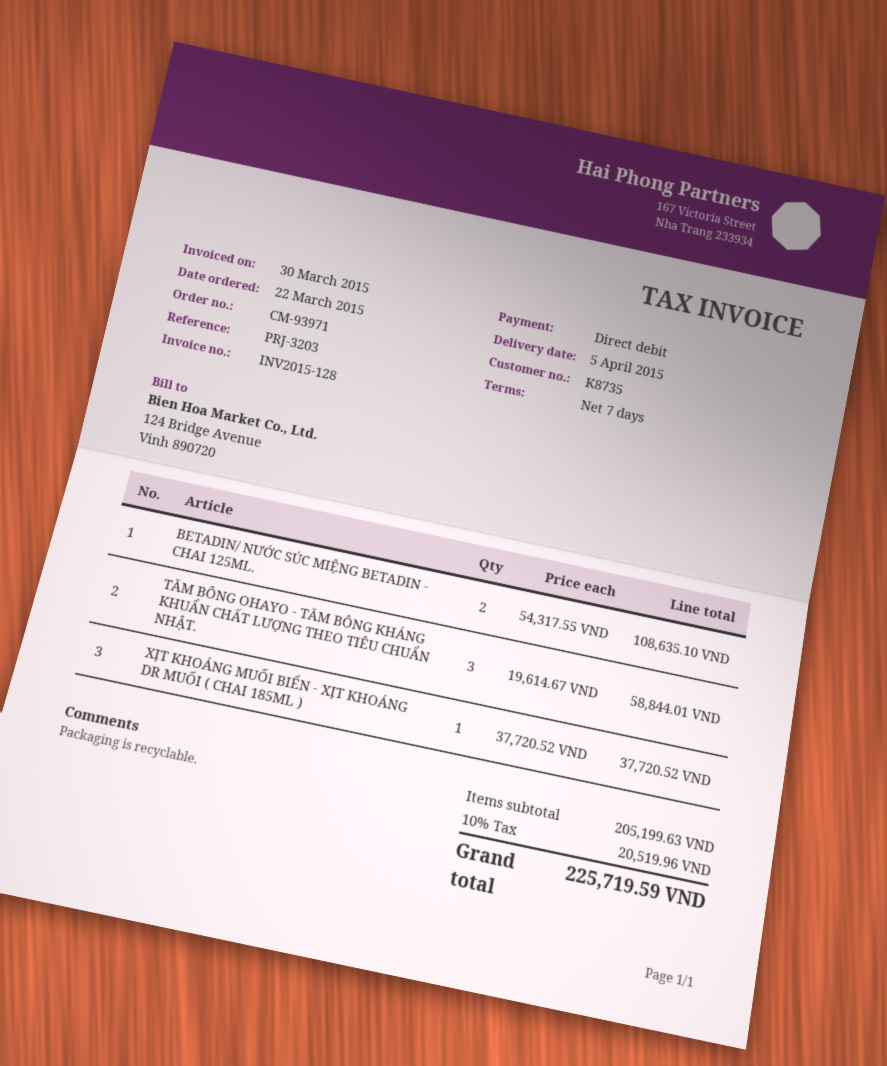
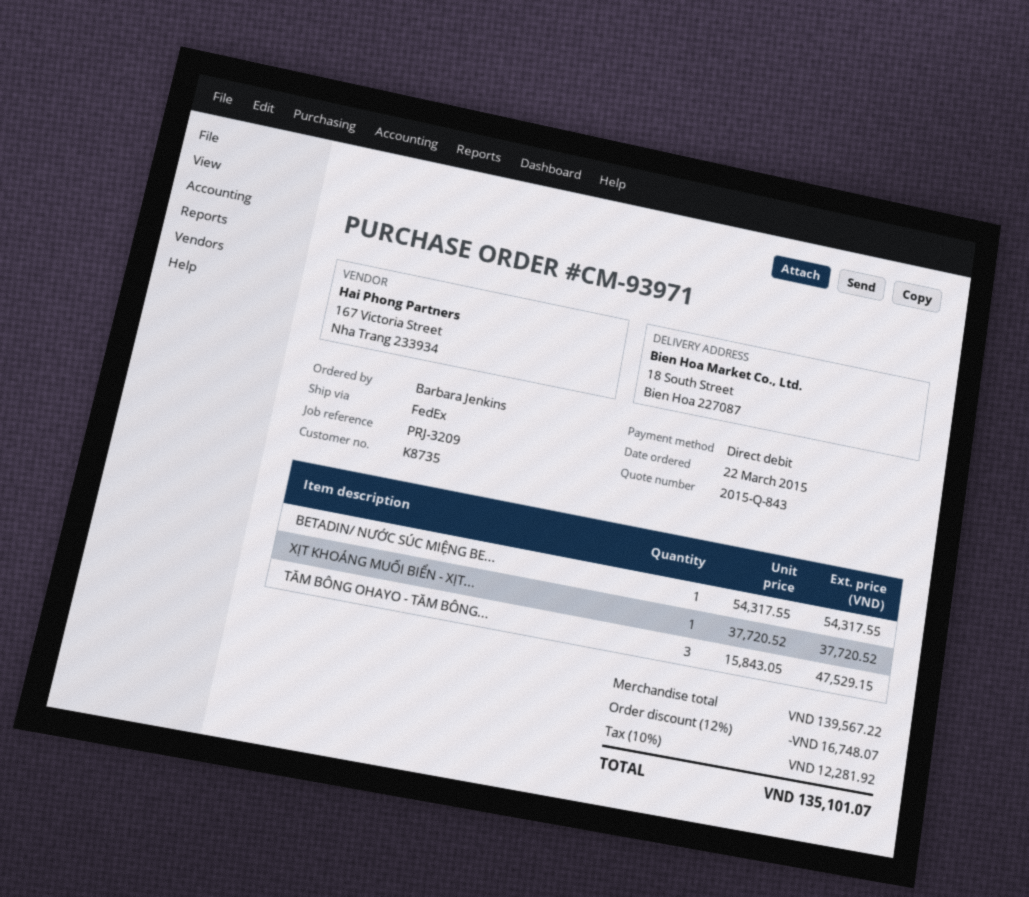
reference: PRJ-3203 -> PRJ-3209
BETADIN/ NƯỚC SÚC MIỆNG BETADIN - CHAI 125ML.: 2 x 54317.55 = 108635.10 -> 1 x 54317.55 = 54317.55
TĂM BÔNG OHAYO - TĂM BÔNG KHÁNG KHUẨN CHẤT LƯỢNG THEO TIÊU CHUẨN NHẬT.: 3 x 19614.67 = 58844.01 -> 3 x 15843.05 = 47529.15
subtotal: 205199.63 -> 139567.22
discount: none -> 12% = 16748.07
tax: 10% = 20519.96 -> 10% = 12281.92
total: 225719.59 -> 135101.07

